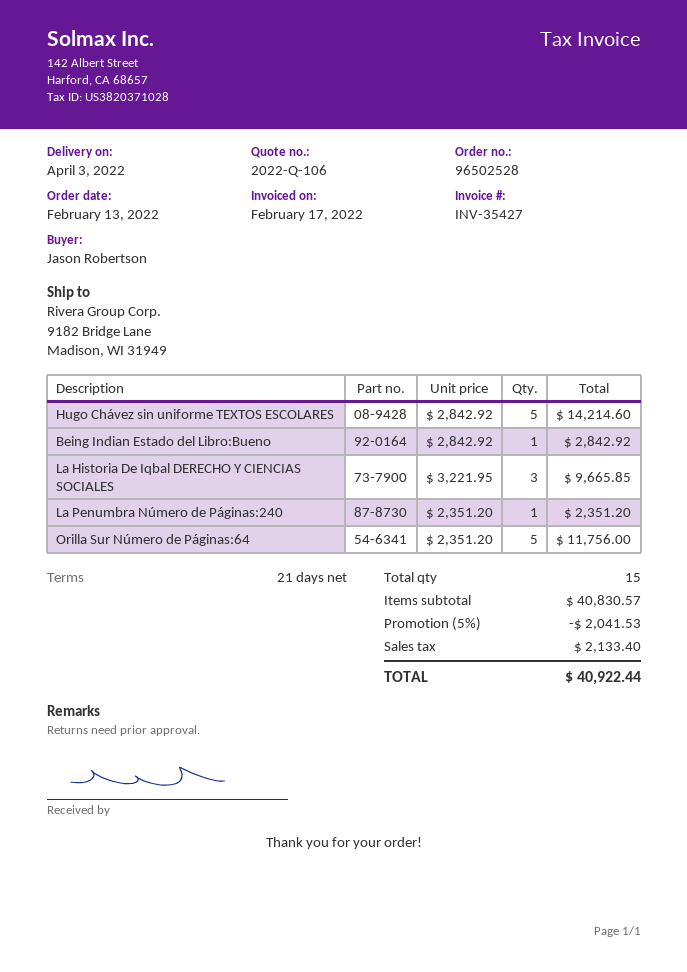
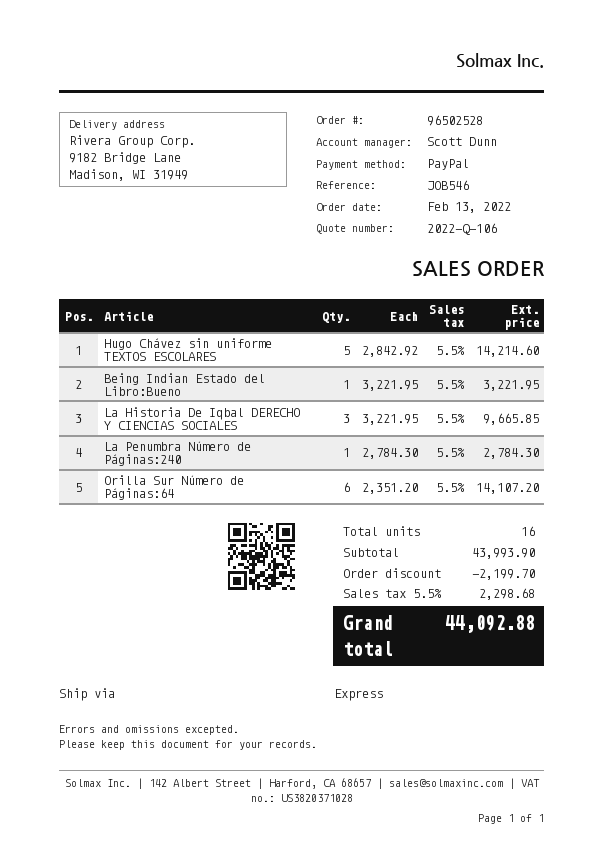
Being Indian Estado del Libro:Bueno: 1 x 2842.92 = 2842.92 -> 1 x 3221.95 = 3221.95
La Penumbra Número de Páginas:240: 1 x 2351.20 = 2351.20 -> 1 x 2784.30 = 2784.30
Orilla Sur Número de Páginas:64: 5 x 2351.20 = 11756.00 -> 6 x 2351.20 = 14107.20
total quantity: 15 -> 16
subtotal: 40830.57 -> 43993.90
discount: 2041.53 -> 2199.70
tax: 2133.40 -> 2298.68
total: 40922.44 -> 44092.88

